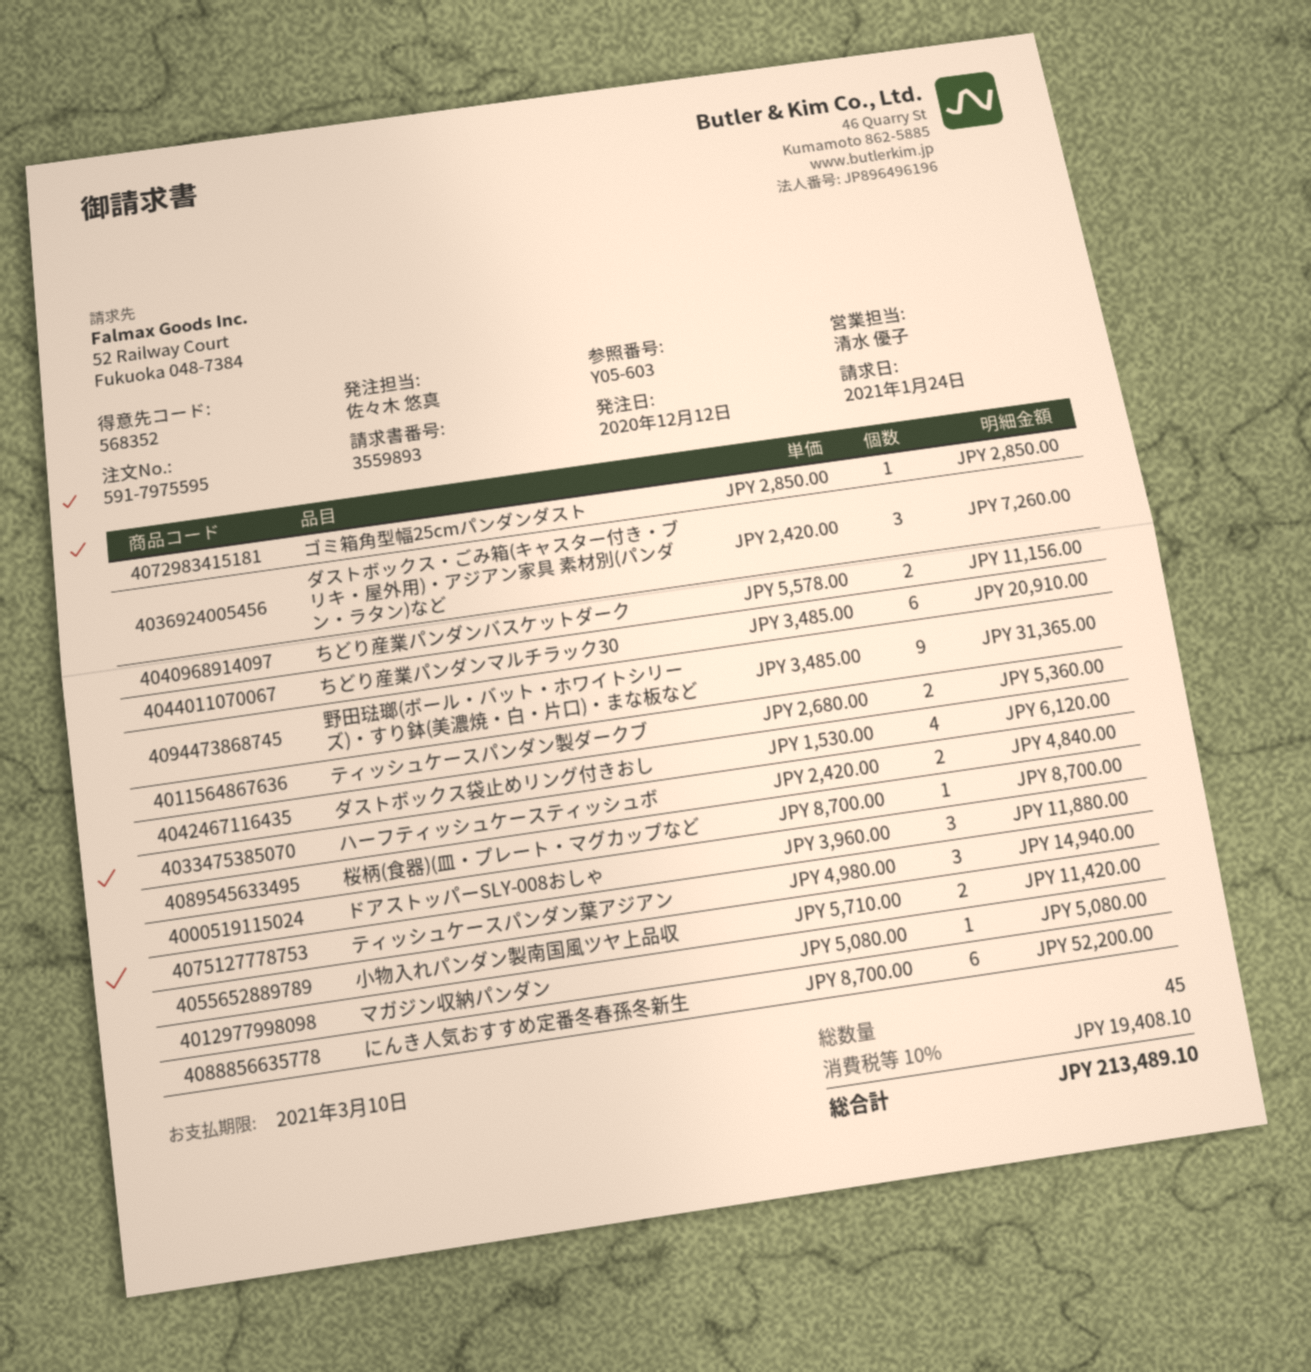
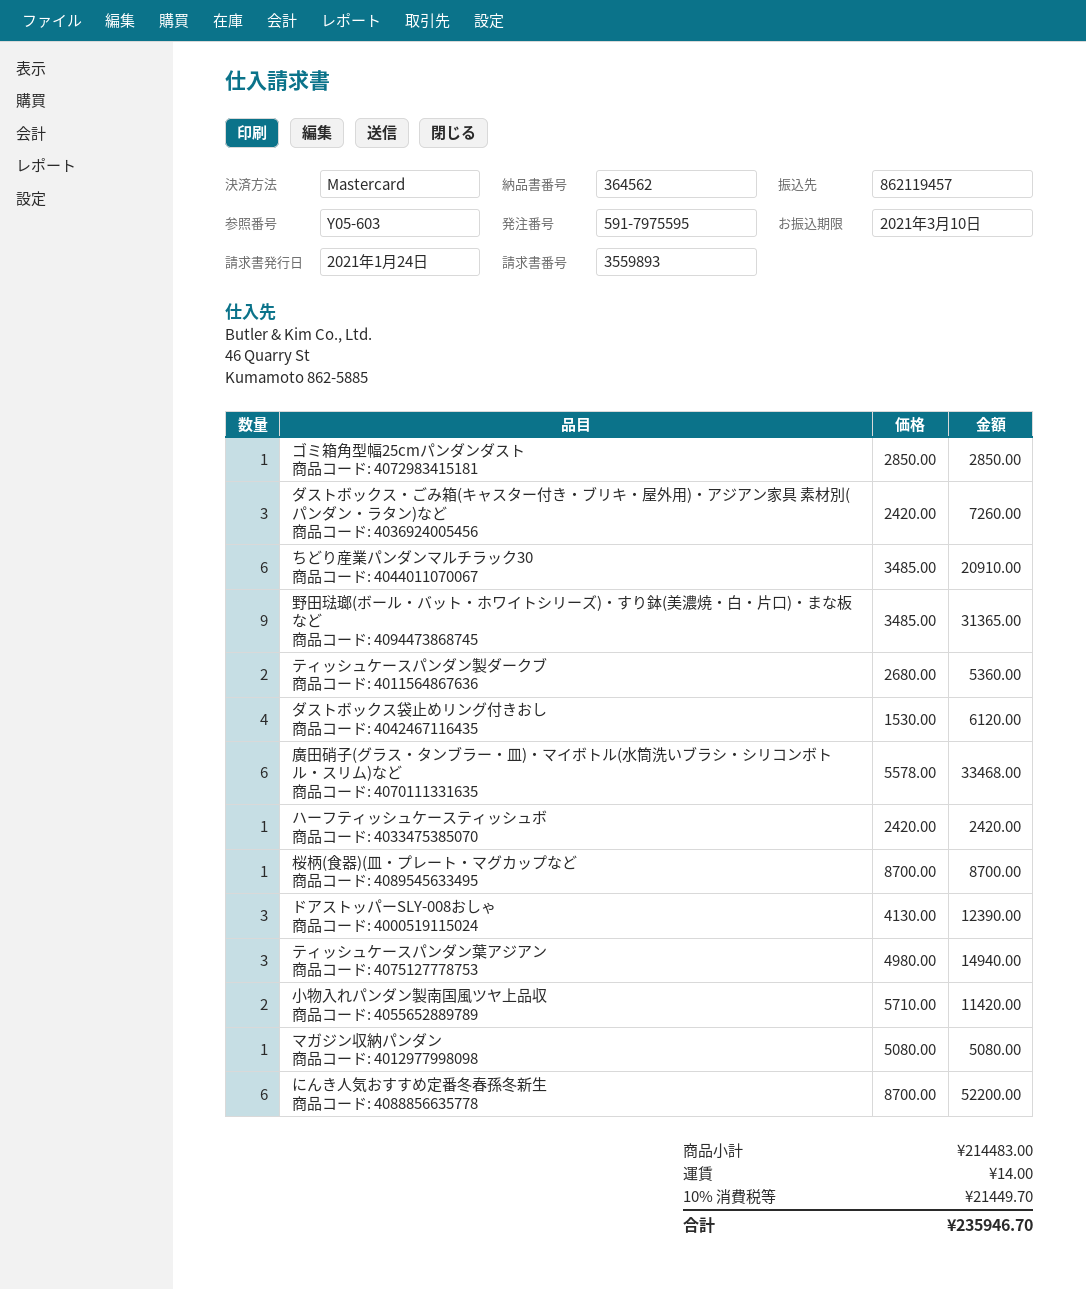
ちどり産業パンダンバスケットダーク: 2 x 5578.00 = 11156.00 -> none
ハーフティッシュケースティッシュボ: 2 x 2420.00 = 4840.00 -> 1 x 2420.00 = 2420.00
ドアストッパーSLY-008おしゃ: 3 x 3960.00 = 11880.00 -> 3 x 4130.00 = 12390.00
廣田硝子(グラス・タンブラー・皿)・マイボトル(水筒洗いブラシ・シリコンボトル・スリム)など: none -> 6 x 5578.00 = 33468.00
shipping: none -> 14.00
tax: 10% = 19408.10 -> 10% = 21449.70
total: 213489.10 -> 235946.70

